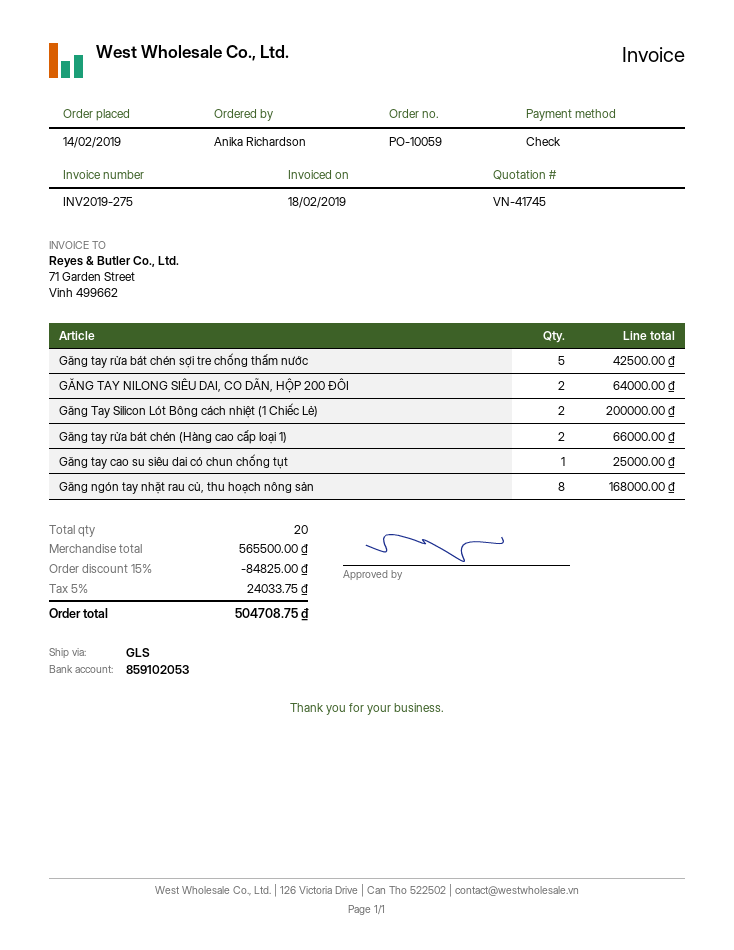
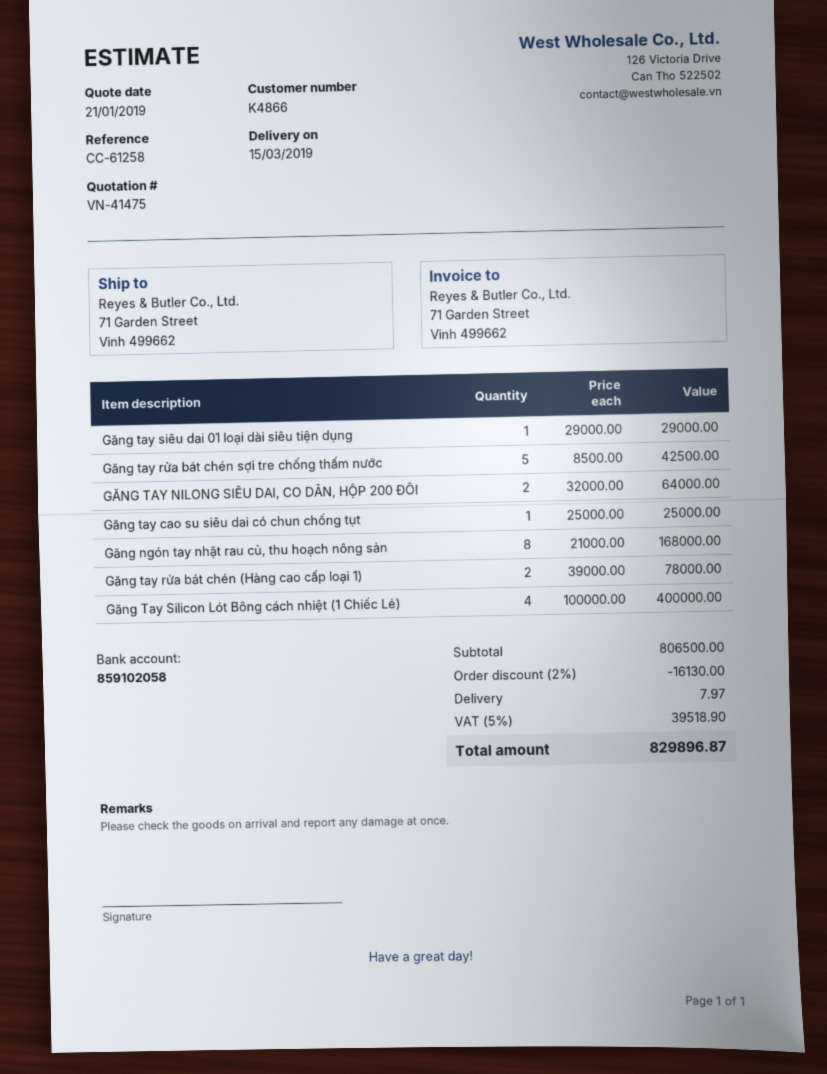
quote number: VN-41745 -> VN-41475
bank account: 859102053 -> 859102058
Găng Tay Silicon Lót Bông cách nhiệt (1 Chiếc Lẻ): 2 for 200000.00 -> 4 for 400000.00
Găng tay rửa bát chén (Hàng cao cấp loại 1): 2 for 66000.00 -> 2 for 78000.00
Găng tay siêu dai 01 loại dài siêu tiện dụng: none -> 1 for 29000.00
subtotal: 565500.00 -> 806500.00
discount: 15% = 84825.00 -> 2% = 16130.00
shipping: none -> 7.97
tax: 5% = 24033.75 -> 5% = 39518.90
total: 504708.75 -> 829896.87

